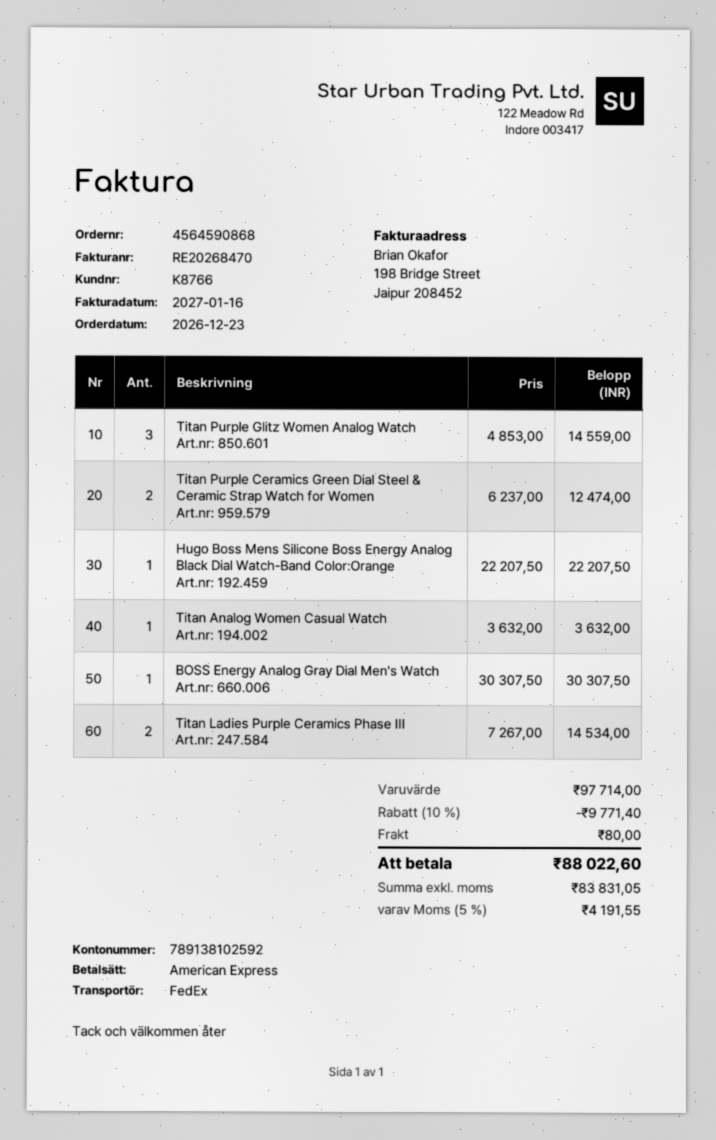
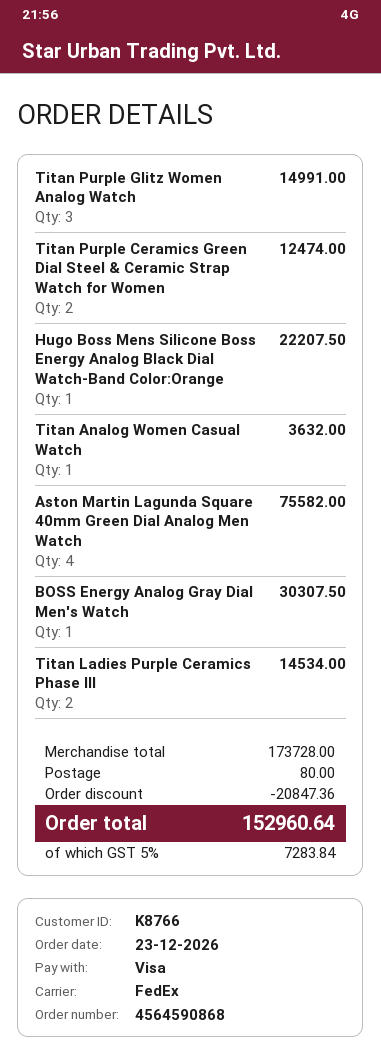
payment method: American Express -> Visa
Titan Purple Glitz Women Analog Watch: 3 for 14559.00 -> 3 for 14991.00
Aston Martin Lagunda Square 40mm Green Dial Analog Men Watch: none -> 4 for 75582.00
subtotal: 97714.00 -> 173728.00
discount: 9771.40 -> 20847.36
tax: 5% = 4191.55 -> 5% = 7283.84
total: 88022.60 -> 152960.64

